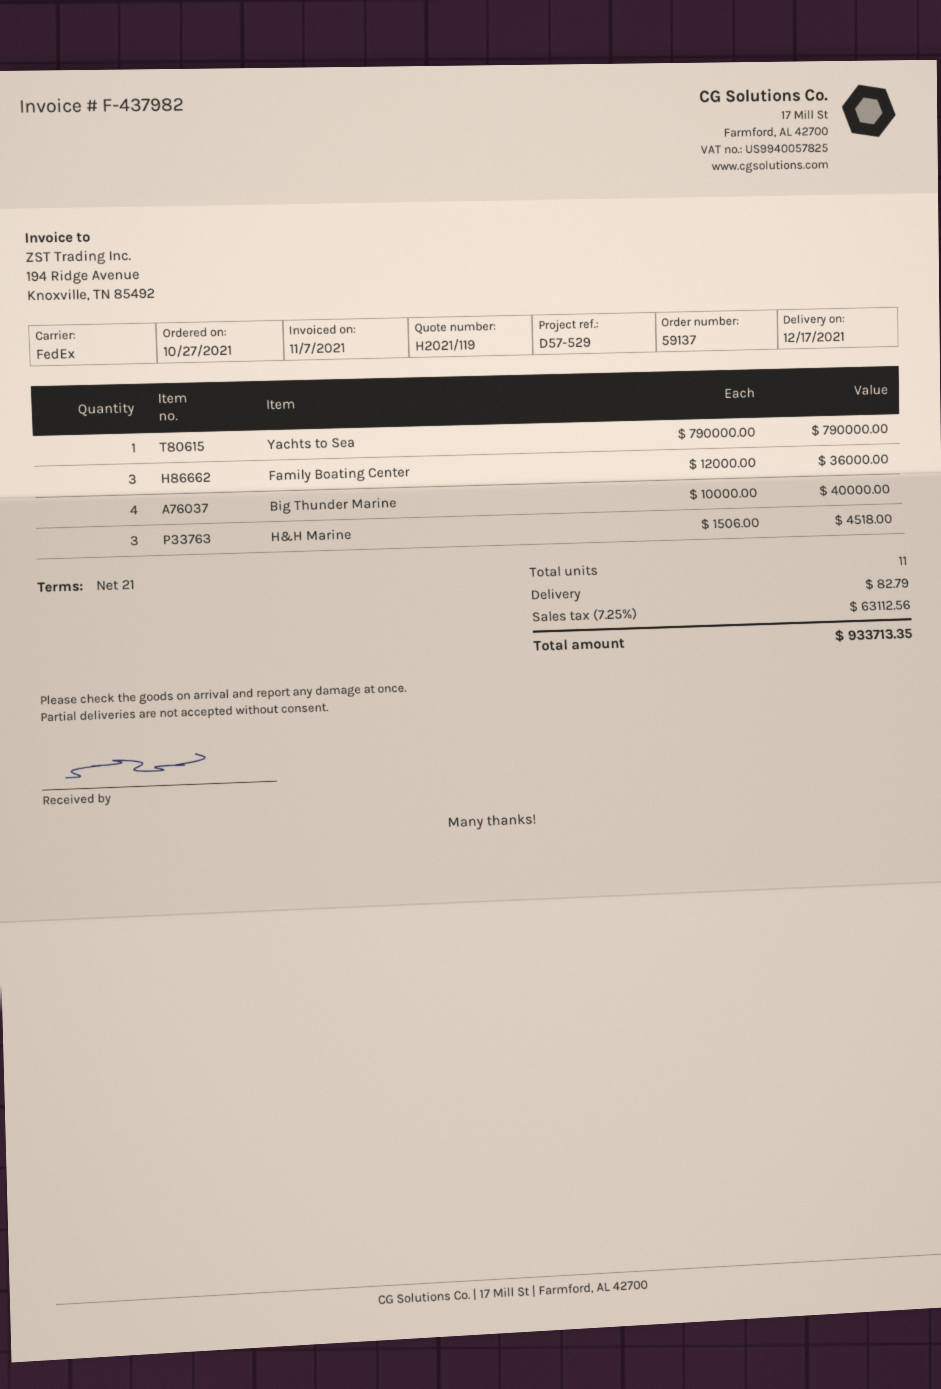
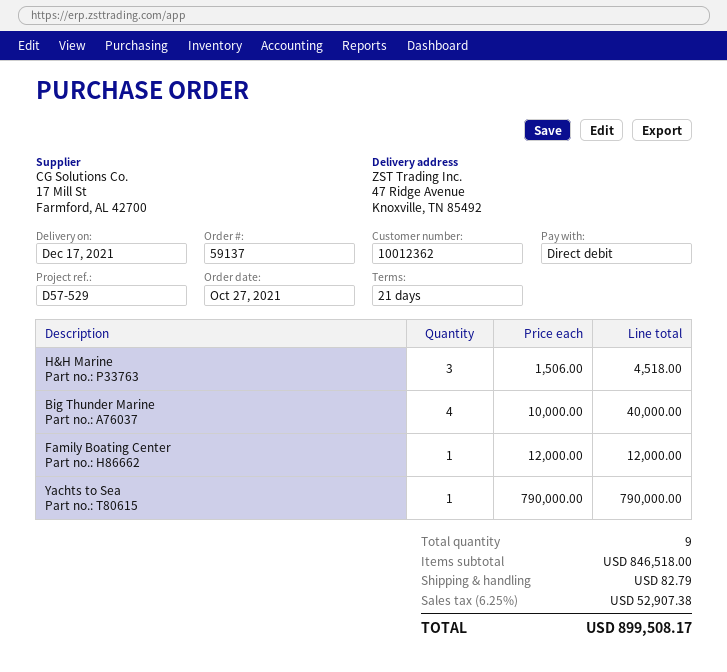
Family Boating Center: 3 x 12000.00 = 36000.00 -> 1 x 12000.00 = 12000.00
total quantity: 11 -> 9
tax: 7.25% = 63112.56 -> 6.25% = 52907.38
total: 933713.35 -> 899508.17

